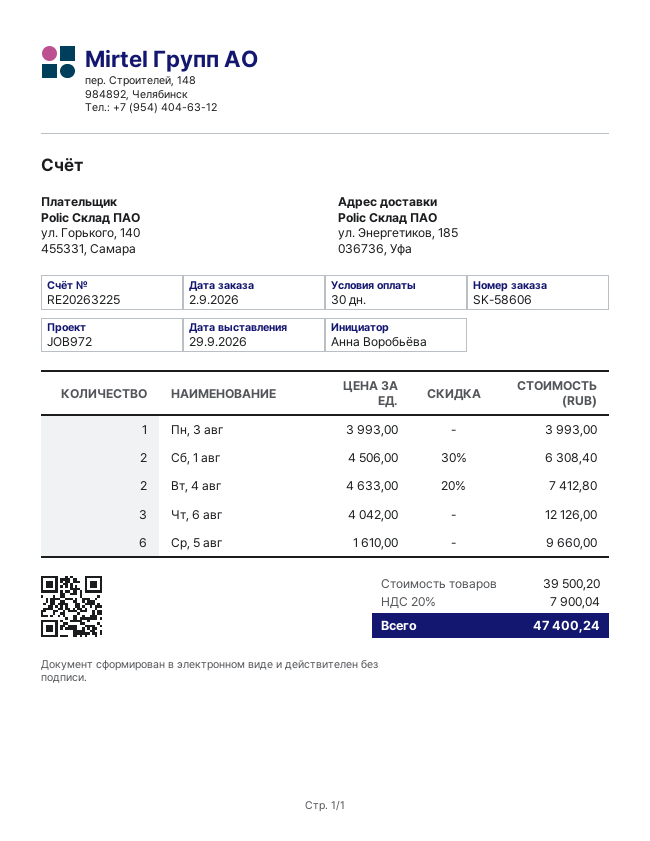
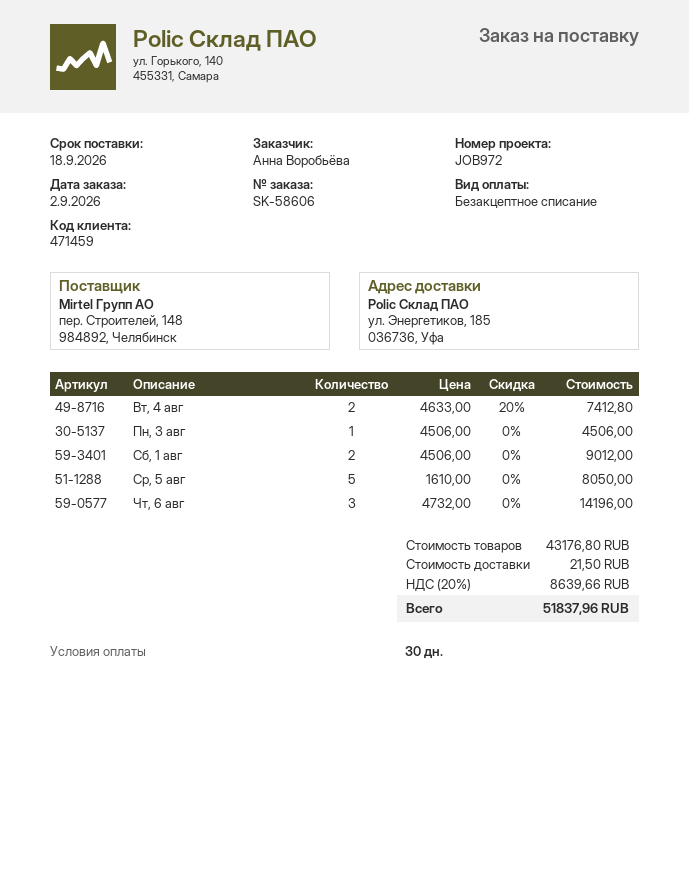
Пн, 3 авг: 1 x 3993.00 = 3993.00 -> 1 x 4506.00 = 4506.00
Сб, 1 авг: 2 x 4506.00 - 30% = 6308.40 -> 2 x 4506.00 = 9012.00
Чт, 6 авг: 3 x 4042.00 = 12126.00 -> 3 x 4732.00 = 14196.00
Ср, 5 авг: 6 x 1610.00 = 9660.00 -> 5 x 1610.00 = 8050.00
subtotal: 39500.20 -> 43176.80
shipping: none -> 21.50
tax: 20% = 7900.04 -> 20% = 8639.66
total: 47400.24 -> 51837.96

